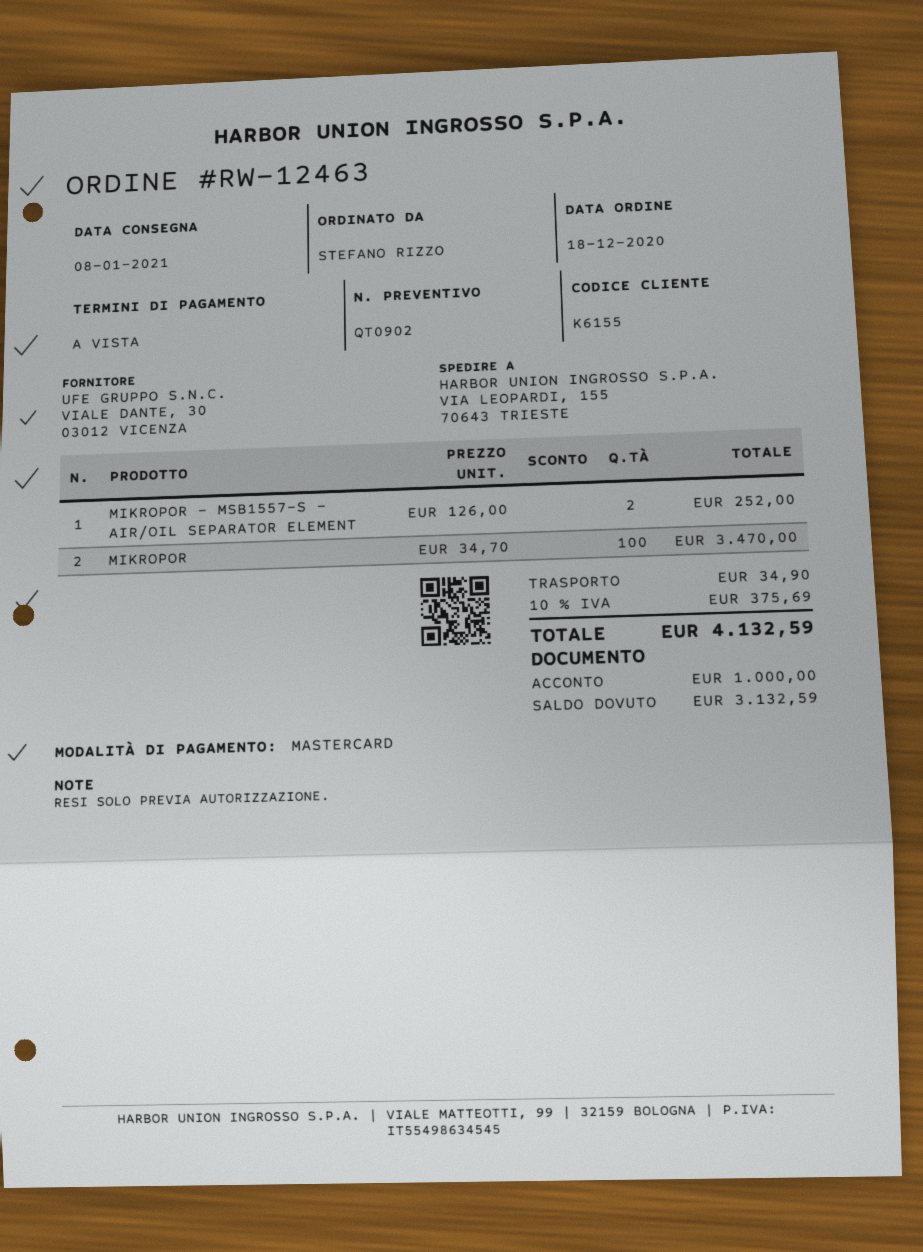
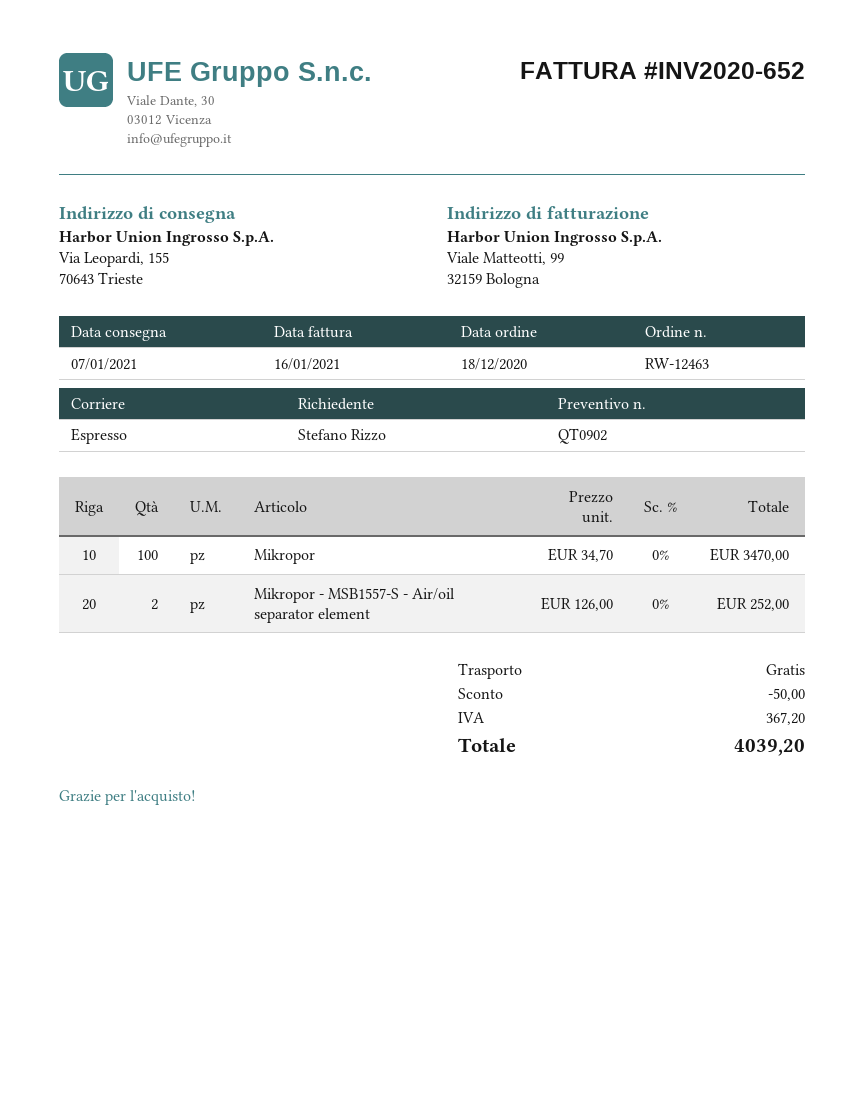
delivery date: 2021-01-08 -> 2021-01-07
discount: none -> 50.00
shipping: 34.90 -> 0.00
tax: 375.69 -> 367.20
total: 4132.59 -> 4039.20

